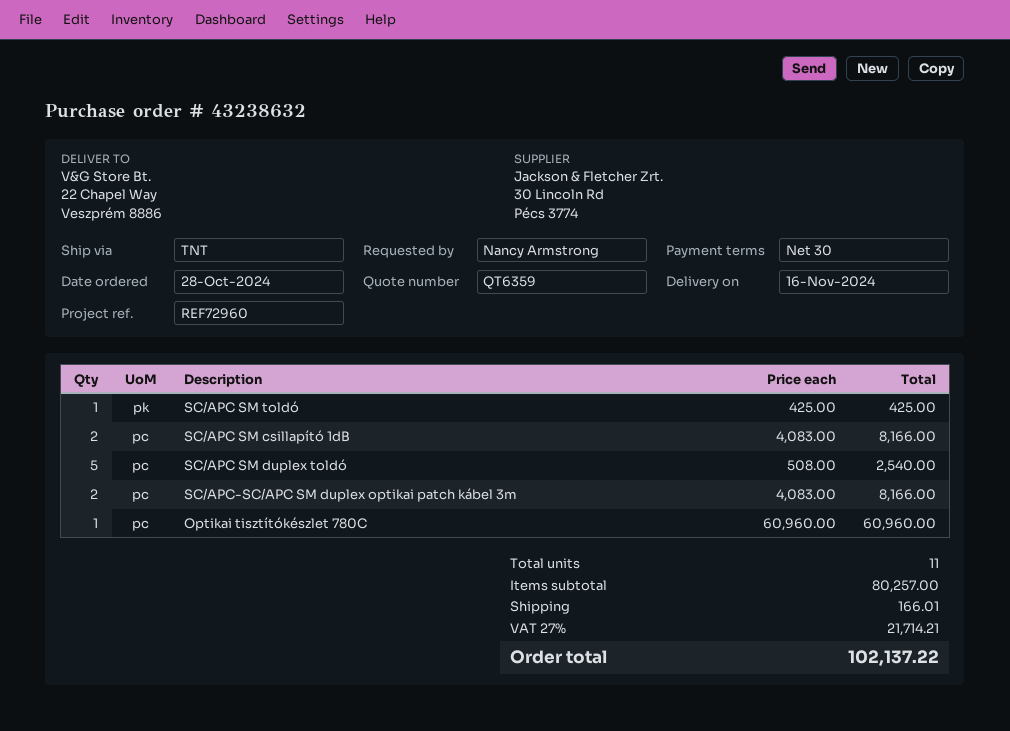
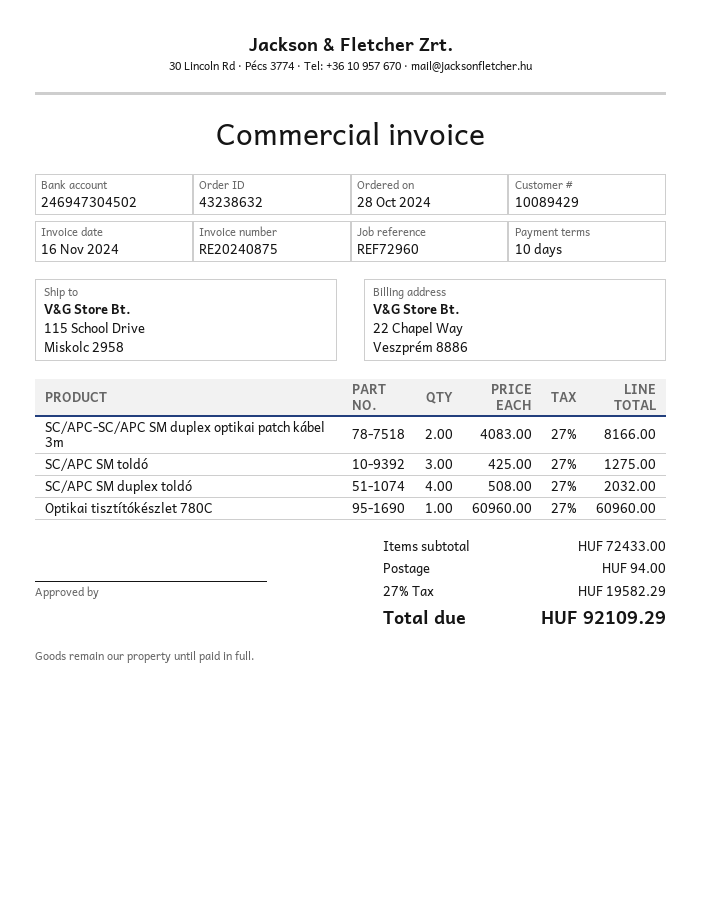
payment terms: 30 days -> 10 days
ship to: 22 Chapel Way, Veszprém 8886 -> 115 School Drive, Miskolc 2958
SC/APC SM toldó: 1 x 425.00 = 425.00 -> 3 x 425.00 = 1275.00
SC/APC SM csillapító 1dB: 2 x 4083.00 = 8166.00 -> none
SC/APC SM duplex toldó: 5 x 508.00 = 2540.00 -> 4 x 508.00 = 2032.00
subtotal: 80257.00 -> 72433.00
shipping: 166.01 -> 94.00
tax: 27% = 21714.21 -> 27% = 19582.29
total: 102137.22 -> 92109.29

